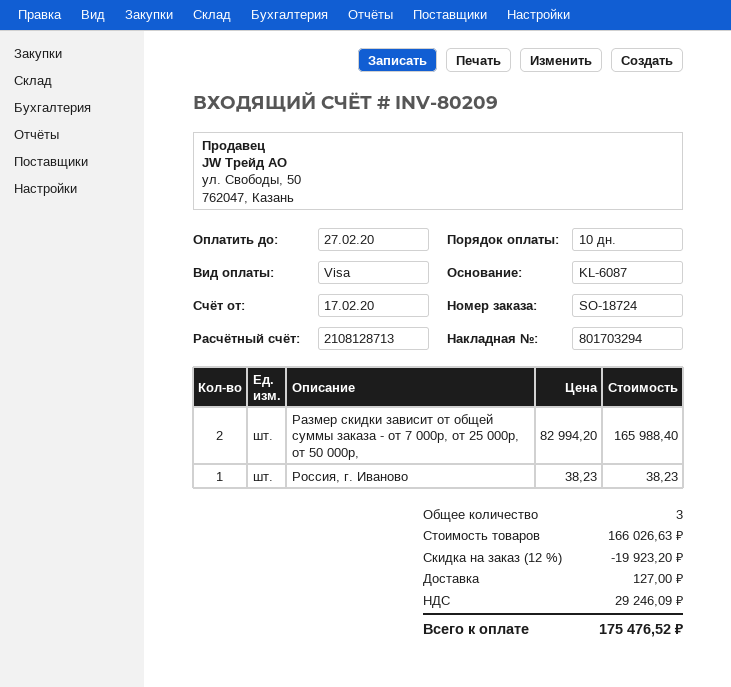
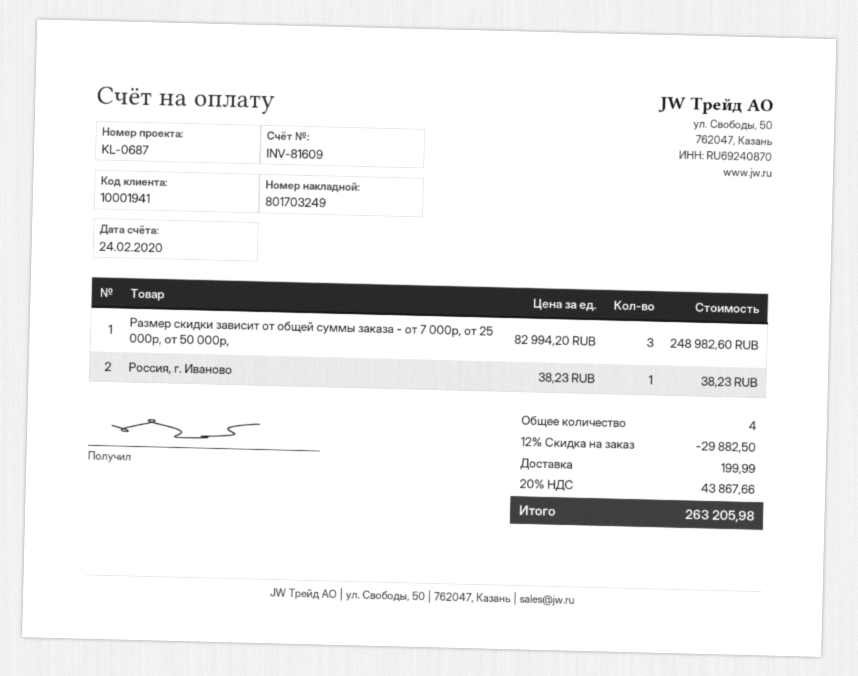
delivery note number: 801703294 -> 801703249
invoice number: INV-80209 -> INV-81609
invoice date: 2020-02-17 -> 2020-02-24
reference: KL-6087 -> KL-0687
Размер скидки зависит от общей суммы заказа - от 7 000р, от 25 000р, от 50 000р,: 2 x 82994.20 = 165988.40 -> 3 x 82994.20 = 248982.60
total quantity: 3 -> 4
discount: 12% = 19923.20 -> 12% = 29882.50
shipping: 127.00 -> 199.99
tax: 29246.09 -> 43867.66
total: 175476.52 -> 263205.98

